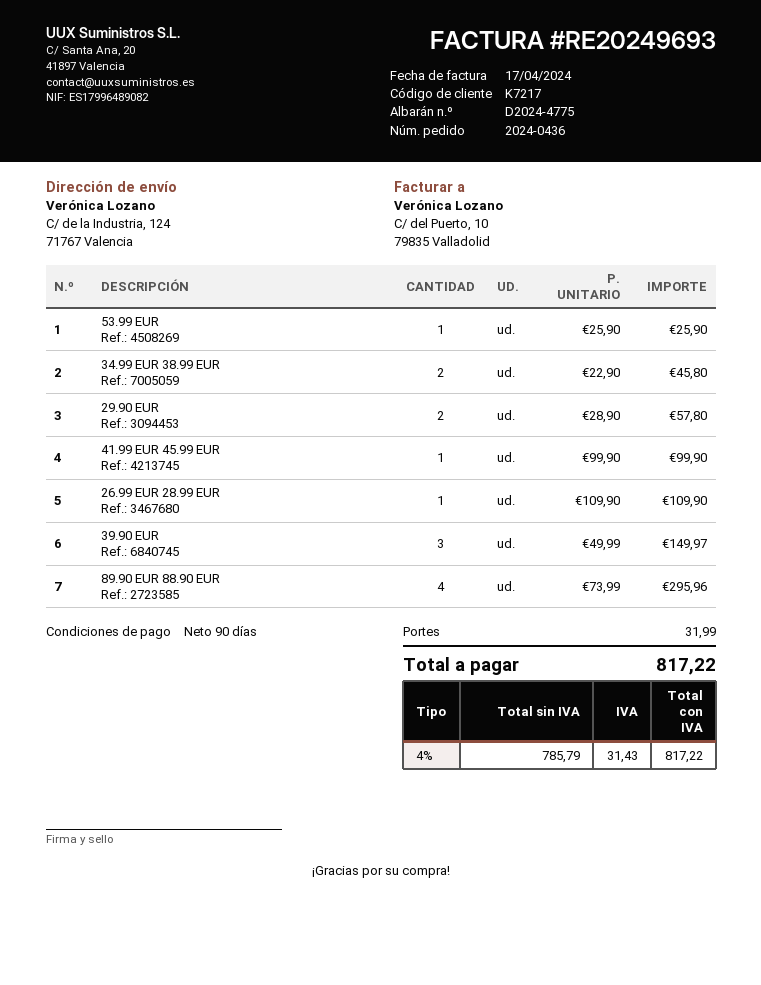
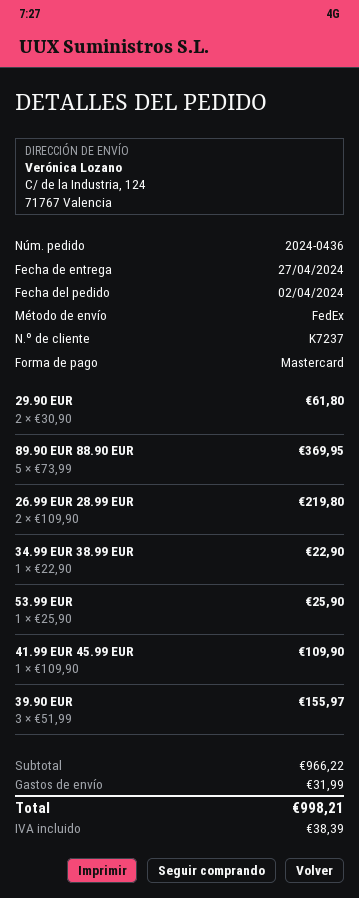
customer number: K7217 -> K7237
34.99 EUR 38.99 EUR: 2 x 22.90 = 45.80 -> 1 x 22.90 = 22.90
29.90 EUR: 2 x 28.90 = 57.80 -> 2 x 30.90 = 61.80
41.99 EUR 45.99 EUR: 1 x 99.90 = 99.90 -> 1 x 109.90 = 109.90
26.99 EUR 28.99 EUR: 1 x 109.90 = 109.90 -> 2 x 109.90 = 219.80
39.90 EUR: 3 x 49.99 = 149.97 -> 3 x 51.99 = 155.97
89.90 EUR 88.90 EUR: 4 x 73.99 = 295.96 -> 5 x 73.99 = 369.95
tax: 31.43 -> 38.39
total: 817.22 -> 998.21

